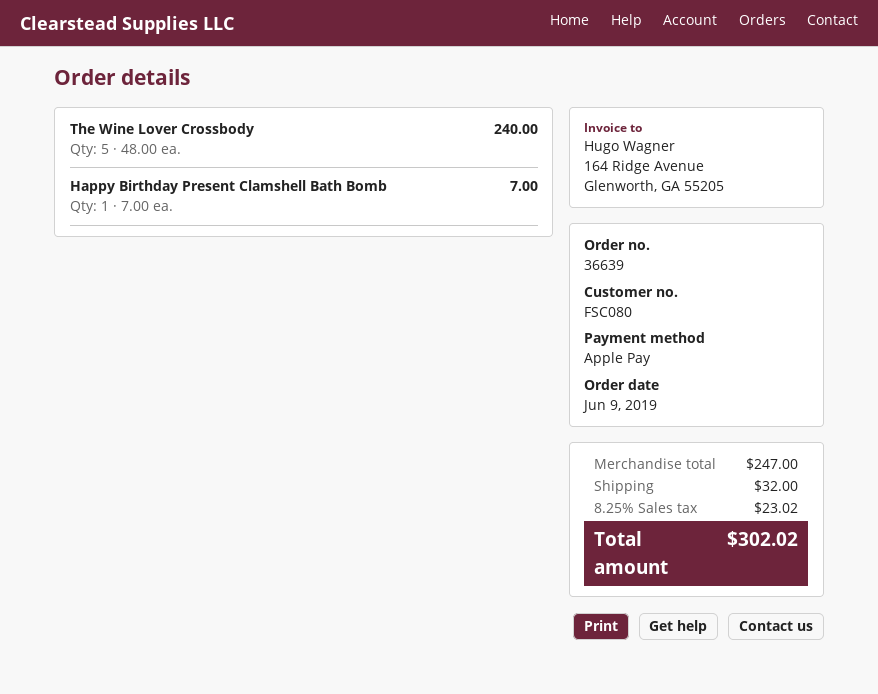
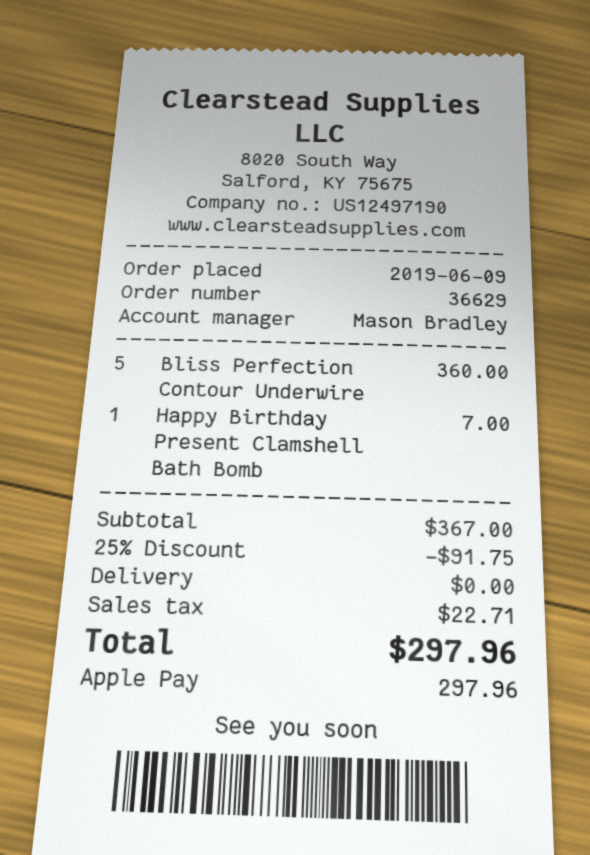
order number: 36639 -> 36629
The Wine Lover Crossbody: 5 for 240.00 -> none
Bliss Perfection Contour Underwire: none -> 5 for 360.00
subtotal: 247.00 -> 367.00
discount: none -> 25% = 91.75
shipping: 32.00 -> 0.00
tax: 23.02 -> 22.71
total: 302.02 -> 297.96

